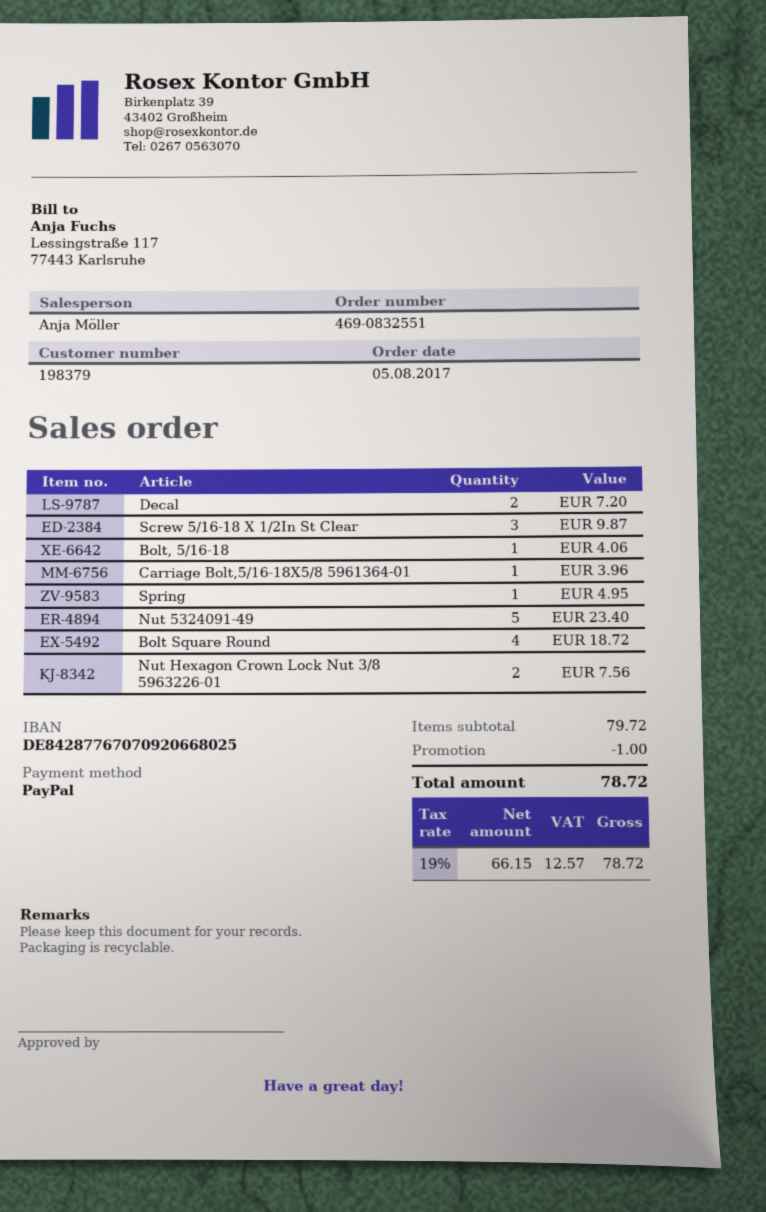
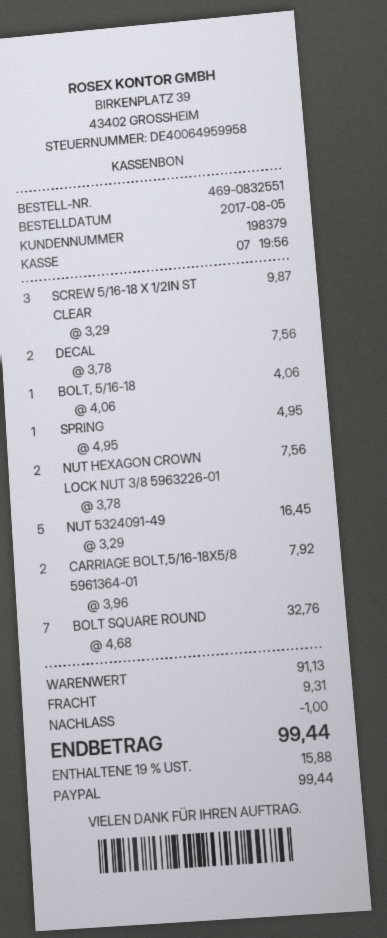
Decal: 2 for 7.20 -> 2 for 7.56
Carriage Bolt,5/16-18X5/8 5961364-01: 1 for 3.96 -> 2 for 7.92
Nut 5324091-49: 5 for 23.40 -> 5 for 16.45
Bolt Square Round: 4 for 18.72 -> 7 for 32.76
subtotal: 79.72 -> 91.13
shipping: none -> 9.31
tax: 19% = 12.57 -> 19% = 15.88
total: 78.72 -> 99.44

